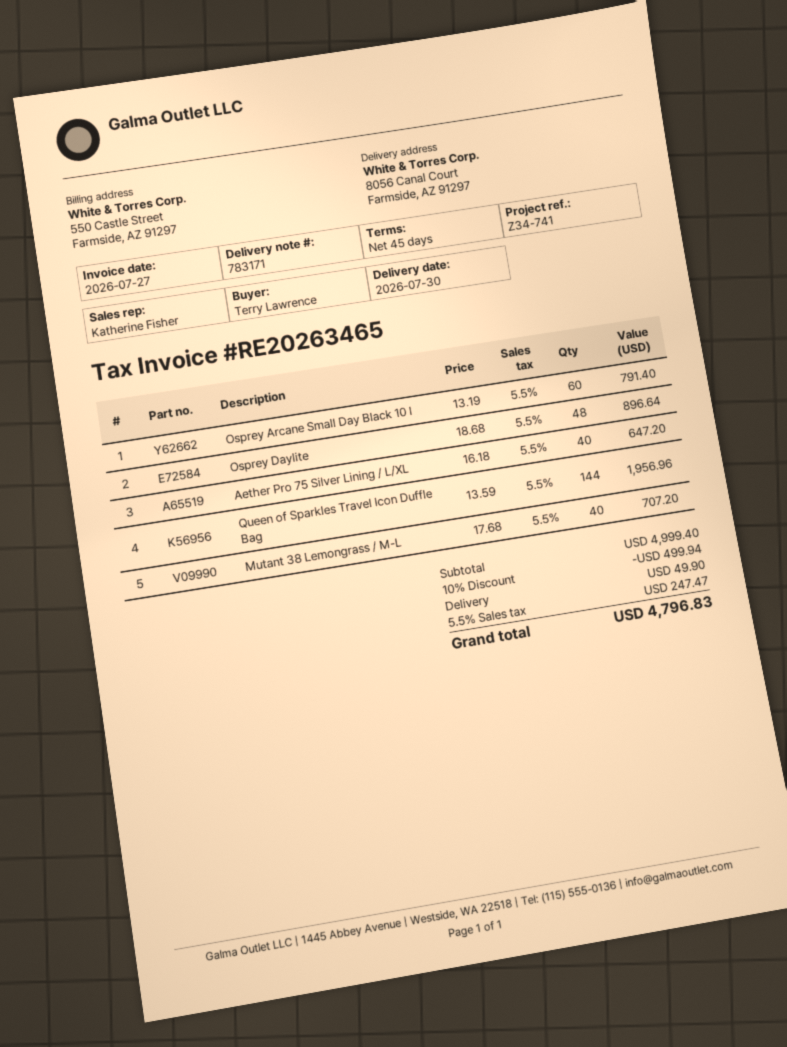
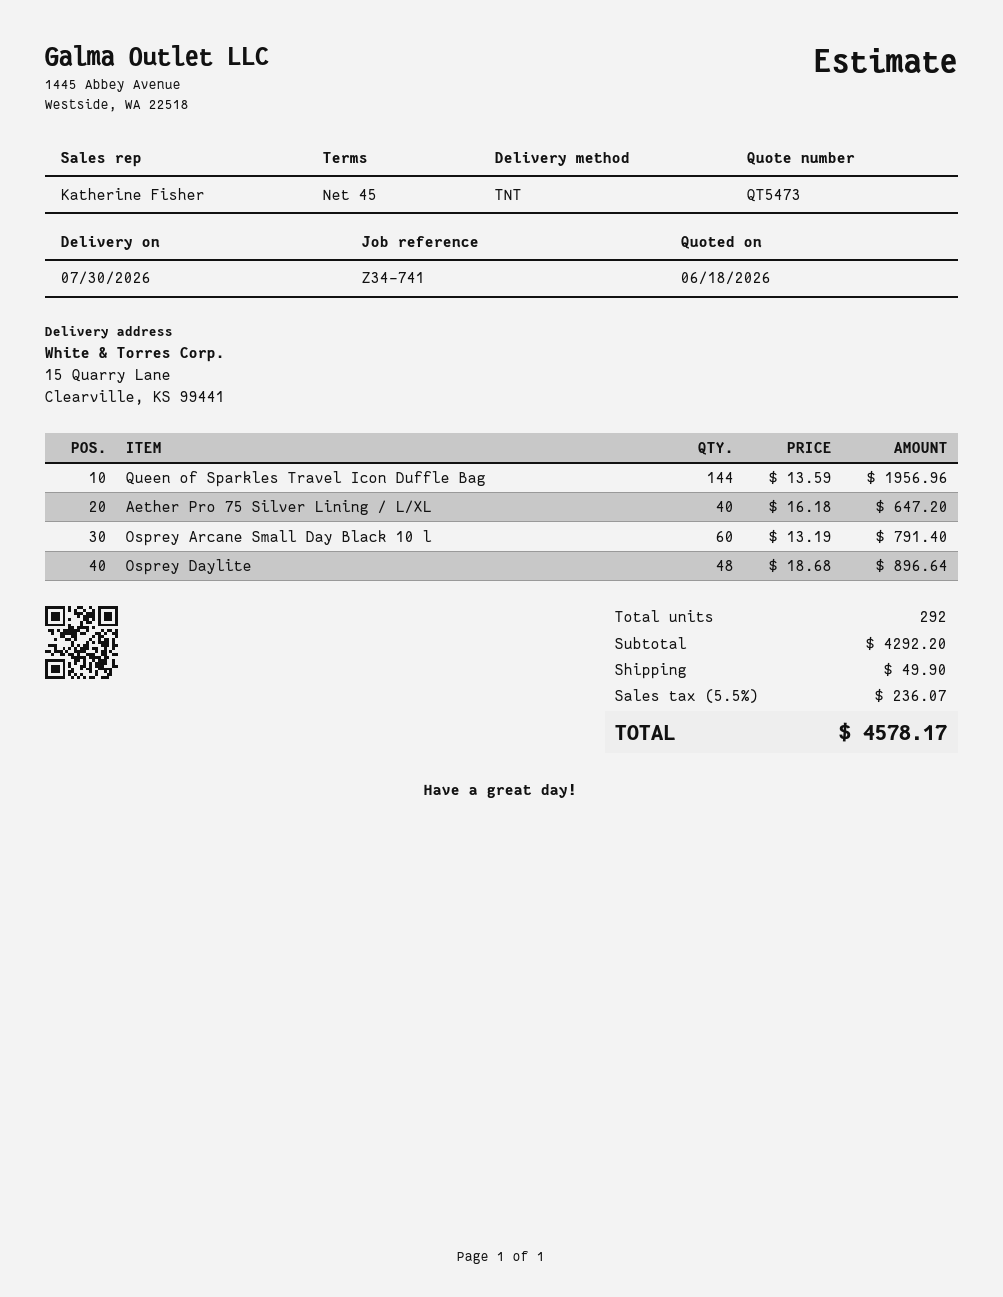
ship to: 8056 Canal Court, Farmside, AZ 91297 -> 15 Quarry Lane, Clearville, KS 99441
Mutant 38 Lemongrass / M-L: 40 x 17.68 = 707.20 -> none
subtotal: 4999.40 -> 4292.20
discount: 10% = 499.94 -> none
tax: 5.5% = 247.47 -> 5.5% = 236.07
total: 4796.83 -> 4578.17

